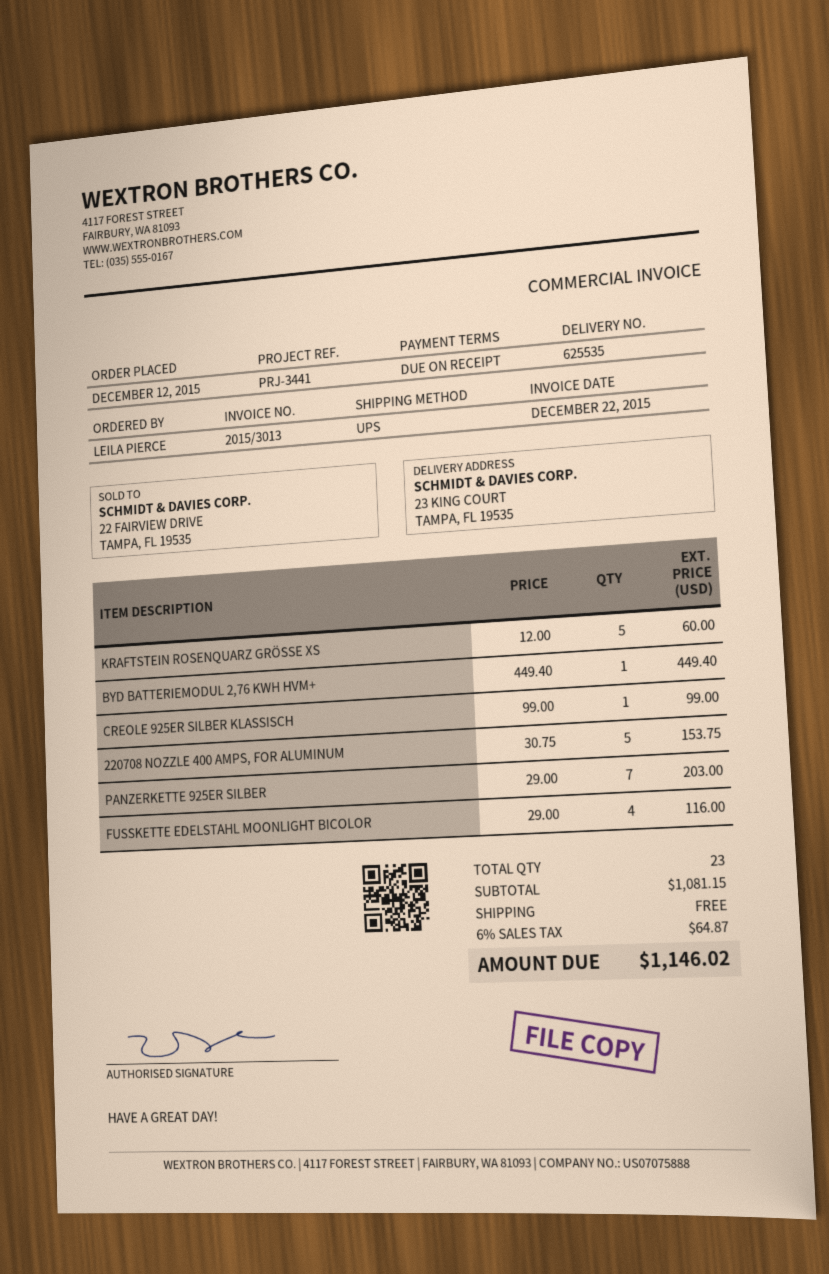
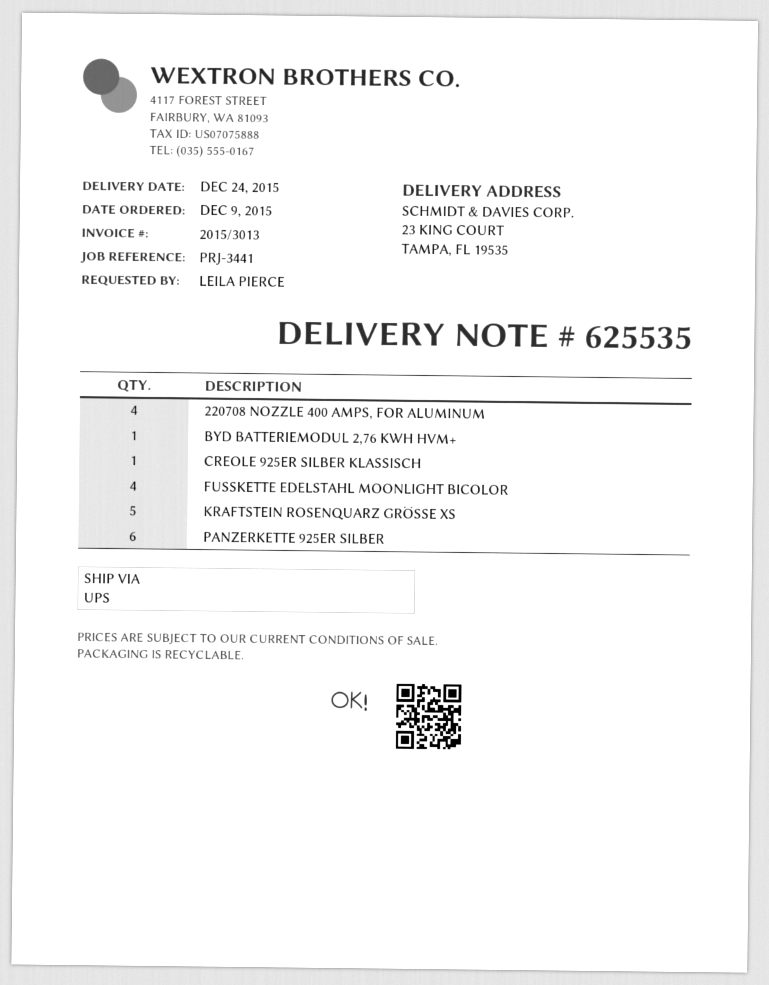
order date: 2015-12-12 -> 2015-12-09
220708 NOZZLE 400 AMPS, FOR ALUMINUM: 5 -> 4
PANZERKETTE 925ER SILBER: 7 -> 6

